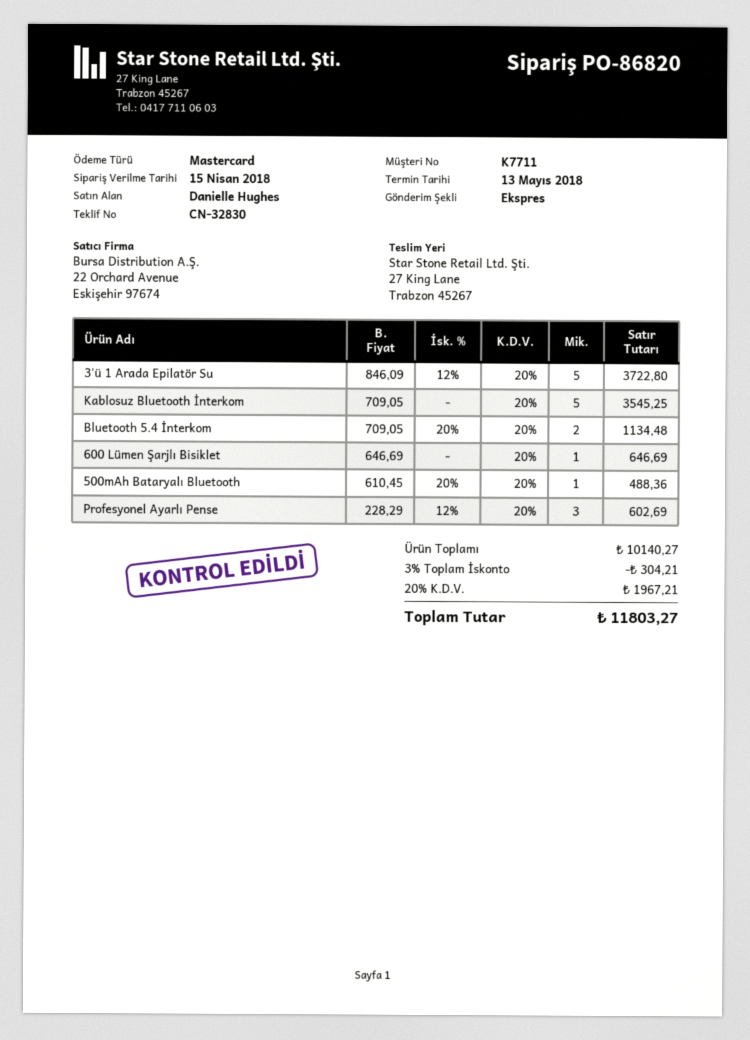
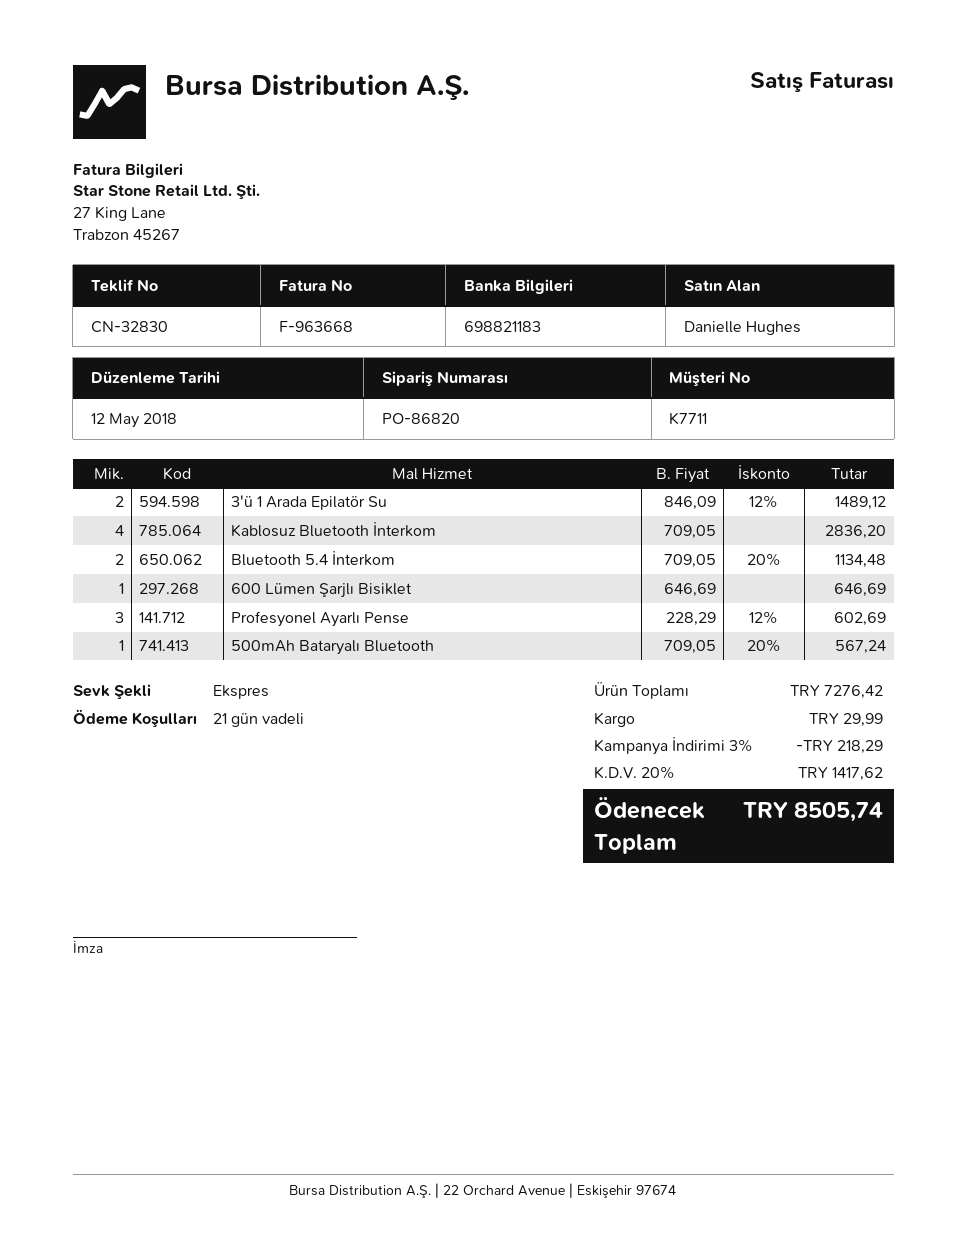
3'ü 1 Arada Epilatör Su: 5 x 846.09 - 12% = 3722.80 -> 2 x 846.09 - 12% = 1489.12
Kablosuz Bluetooth İnterkom: 5 x 709.05 = 3545.25 -> 4 x 709.05 = 2836.20
500mAh Bataryalı Bluetooth: 1 x 610.45 - 20% = 488.36 -> 1 x 709.05 - 20% = 567.24
subtotal: 10140.27 -> 7276.42
discount: 3% = 304.21 -> 3% = 218.29
shipping: none -> 29.99
tax: 20% = 1967.21 -> 20% = 1417.62
total: 11803.27 -> 8505.74

